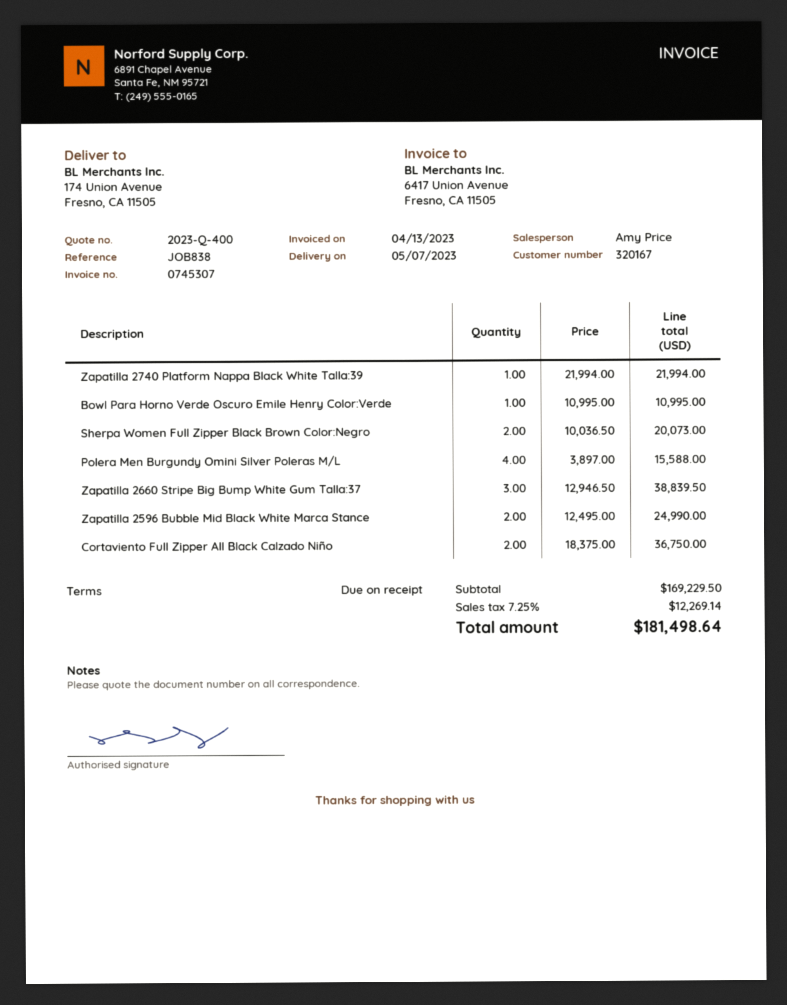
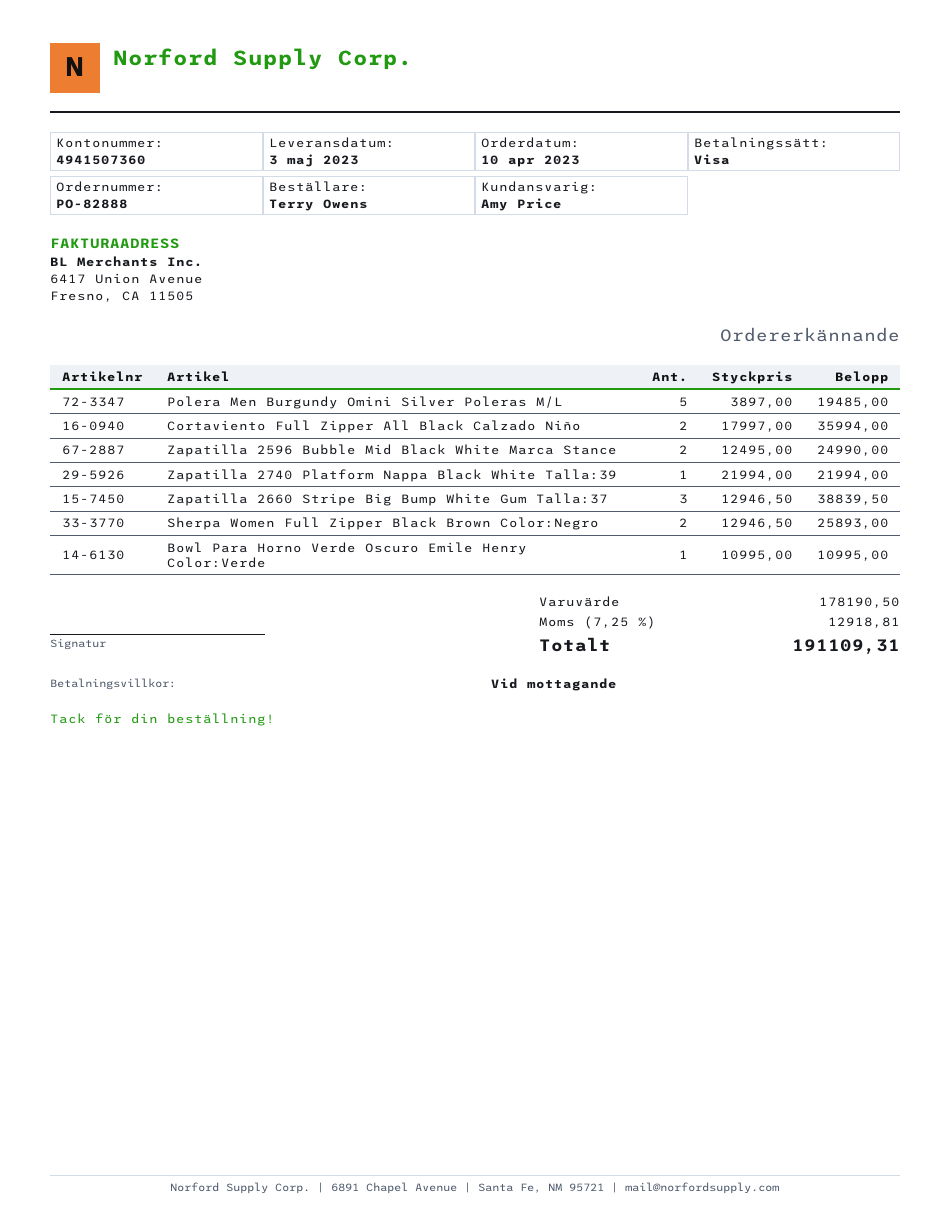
delivery date: 2023-05-07 -> 2023-05-03
Sherpa Women Full Zipper Black Brown Color:Negro: 2 x 10036.50 = 20073.00 -> 2 x 12946.50 = 25893.00
Polera Men Burgundy Omini Silver Poleras M/L: 4 x 3897.00 = 15588.00 -> 5 x 3897.00 = 19485.00
Cortaviento Full Zipper All Black Calzado Niño: 2 x 18375.00 = 36750.00 -> 2 x 17997.00 = 35994.00
subtotal: 169229.50 -> 178190.50
tax: 7.25% = 12269.14 -> 7.25% = 12918.81
total: 181498.64 -> 191109.31

